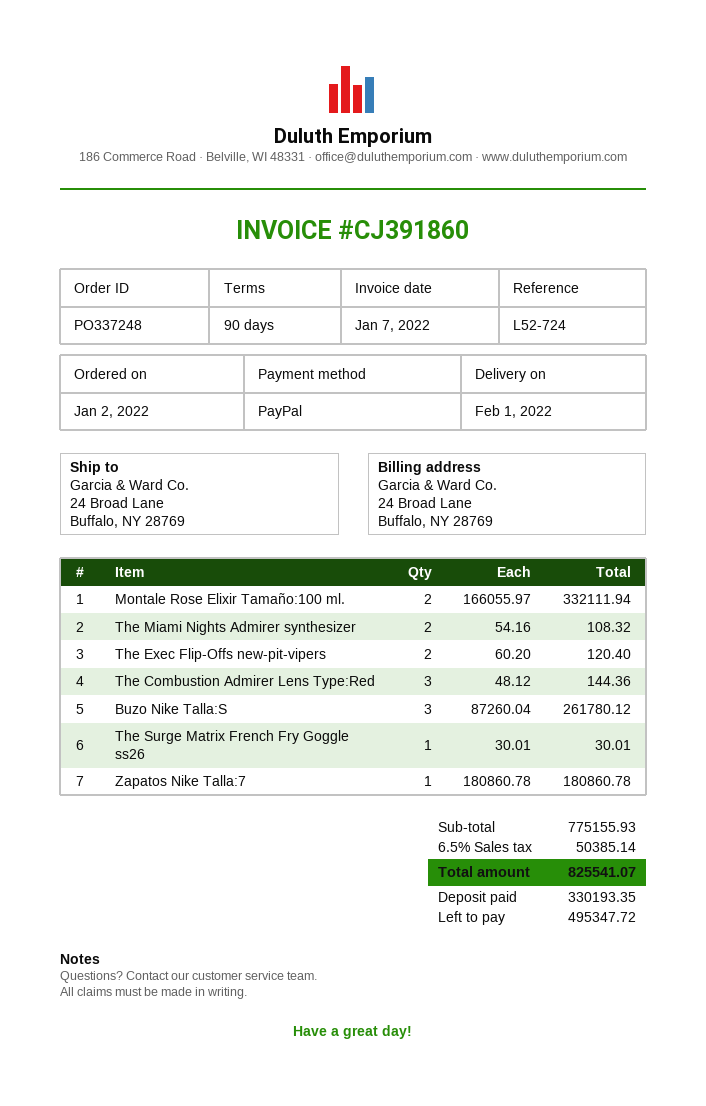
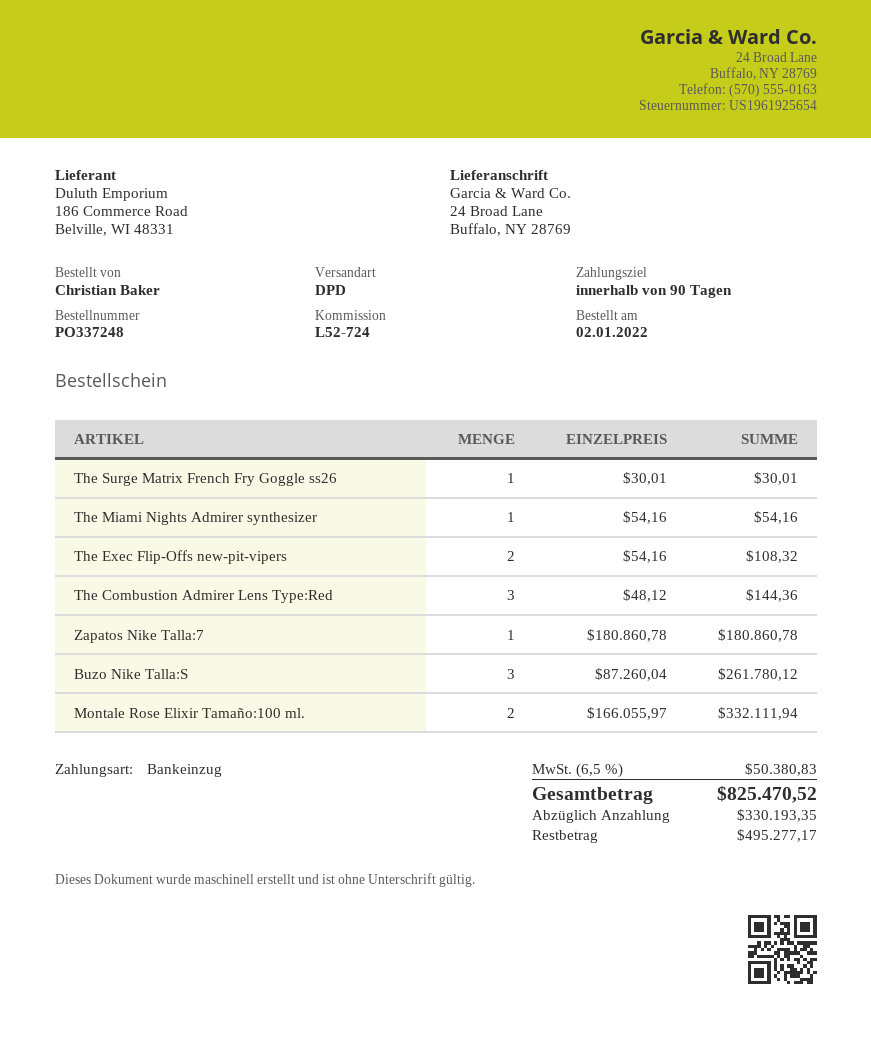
payment method: PayPal -> direct debit
The Miami Nights Admirer synthesizer: 2 x 54.16 = 108.32 -> 1 x 54.16 = 54.16
The Exec Flip-Offs new-pit-vipers: 2 x 60.20 = 120.40 -> 2 x 54.16 = 108.32
tax: 6.5% = 50385.14 -> 6.5% = 50380.83
total: 825541.07 -> 825470.52
balance: 495347.72 -> 495277.17

